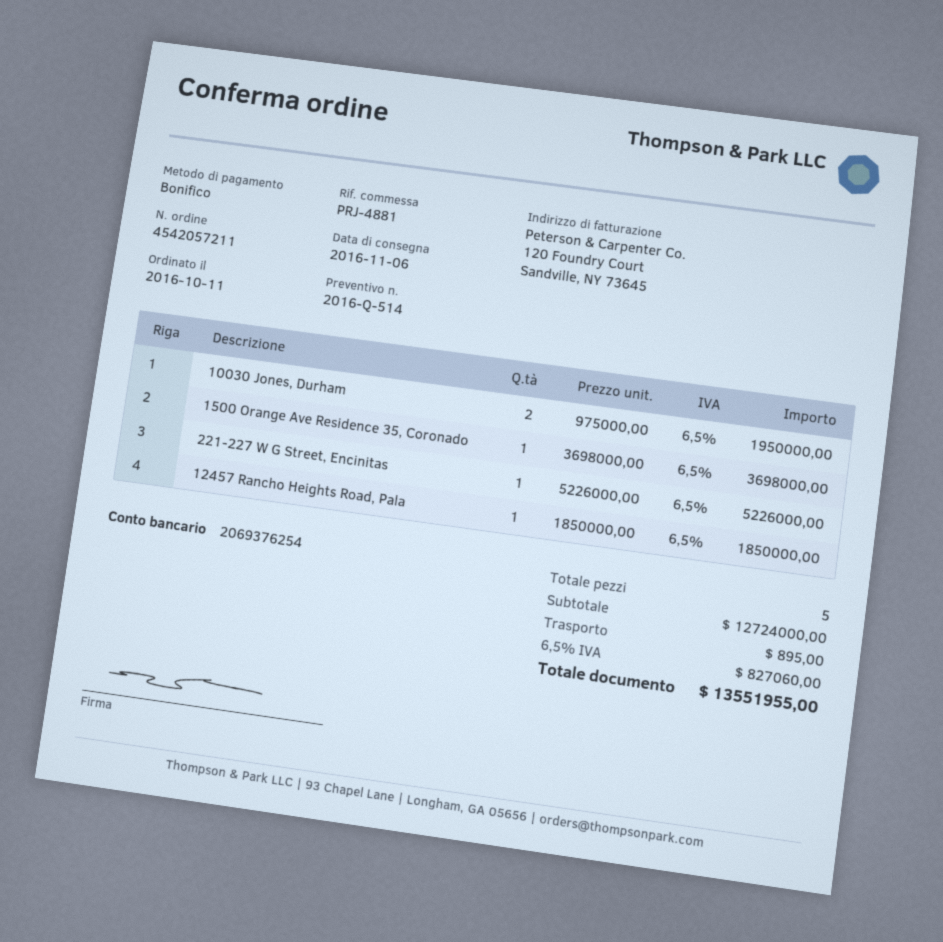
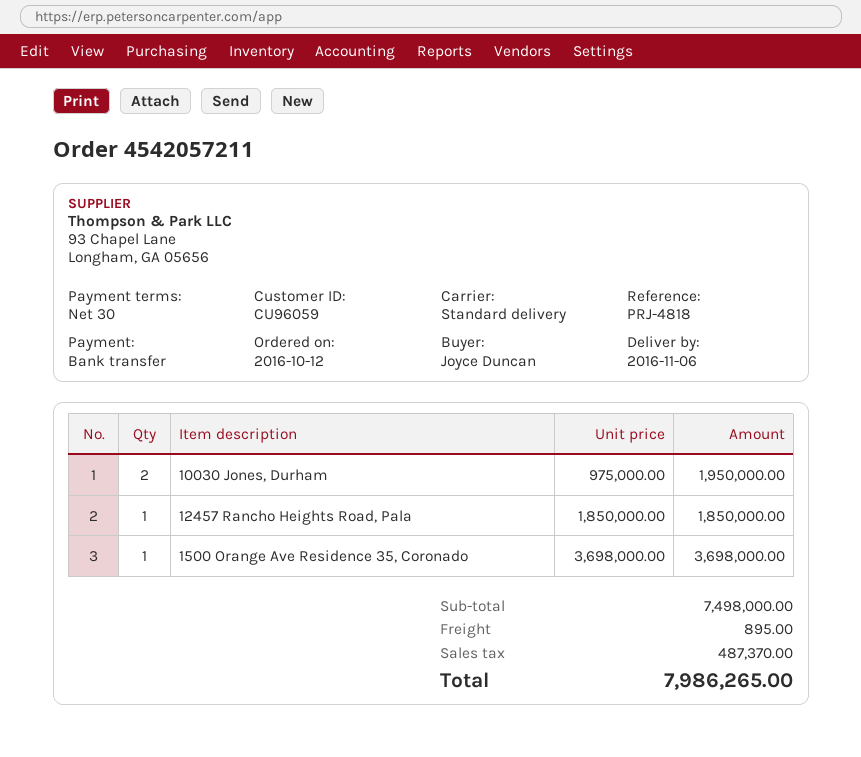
order date: 2016-10-11 -> 2016-10-12
reference: PRJ-4881 -> PRJ-4818
221-227 W G Street, Encinitas: 1 x 5226000.00 = 5226000.00 -> none
subtotal: 12724000.00 -> 7498000.00
tax: 827060.00 -> 487370.00
total: 13551955.00 -> 7986265.00

